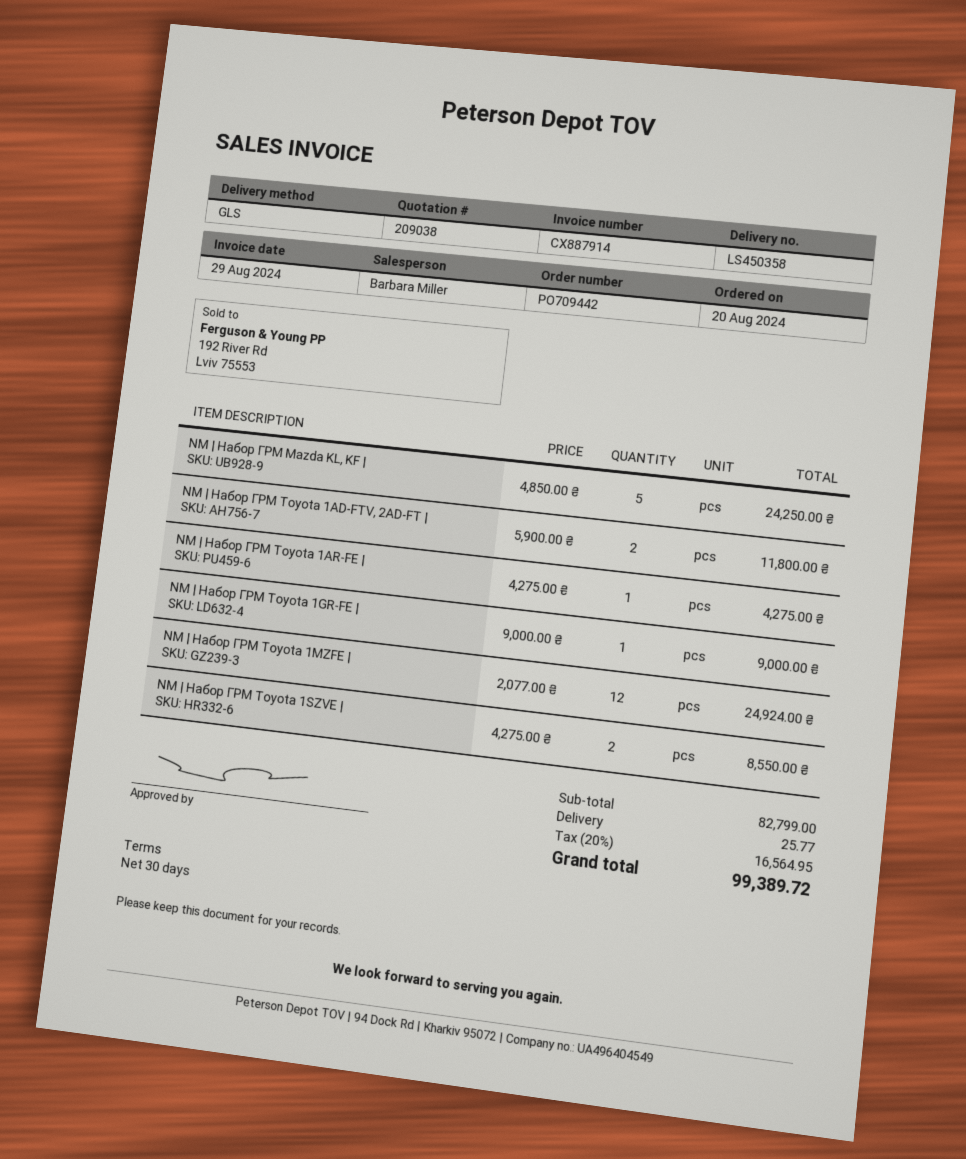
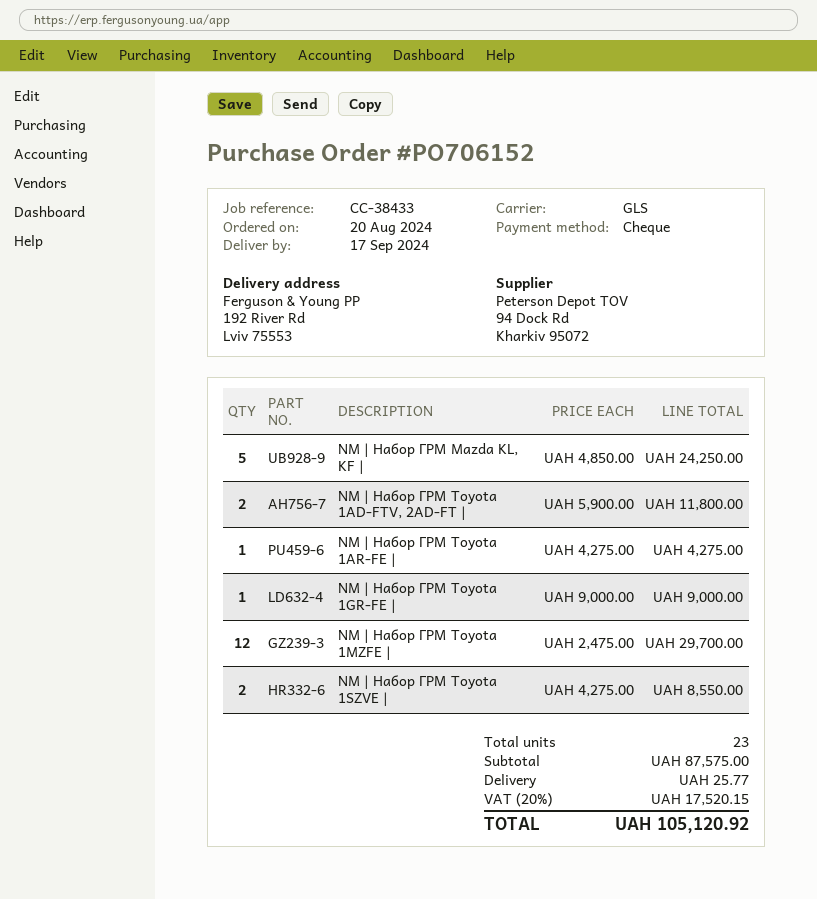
order number: PO709442 -> PO706152
NM | Набор ГРМ Toyota 1MZFE |: 12 x 2077.00 = 24924.00 -> 12 x 2475.00 = 29700.00
subtotal: 82799.00 -> 87575.00
tax: 20% = 16564.95 -> 20% = 17520.15
total: 99389.72 -> 105120.92

